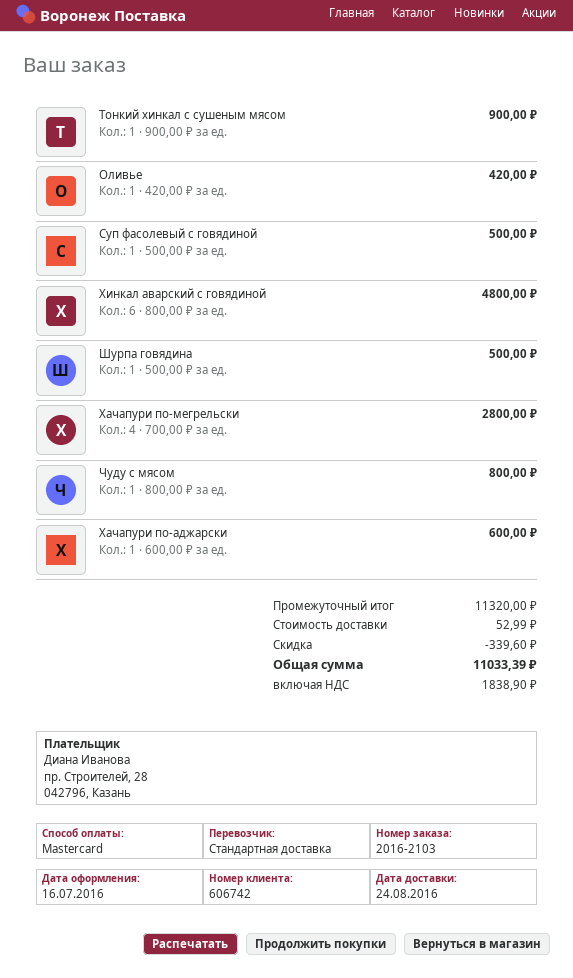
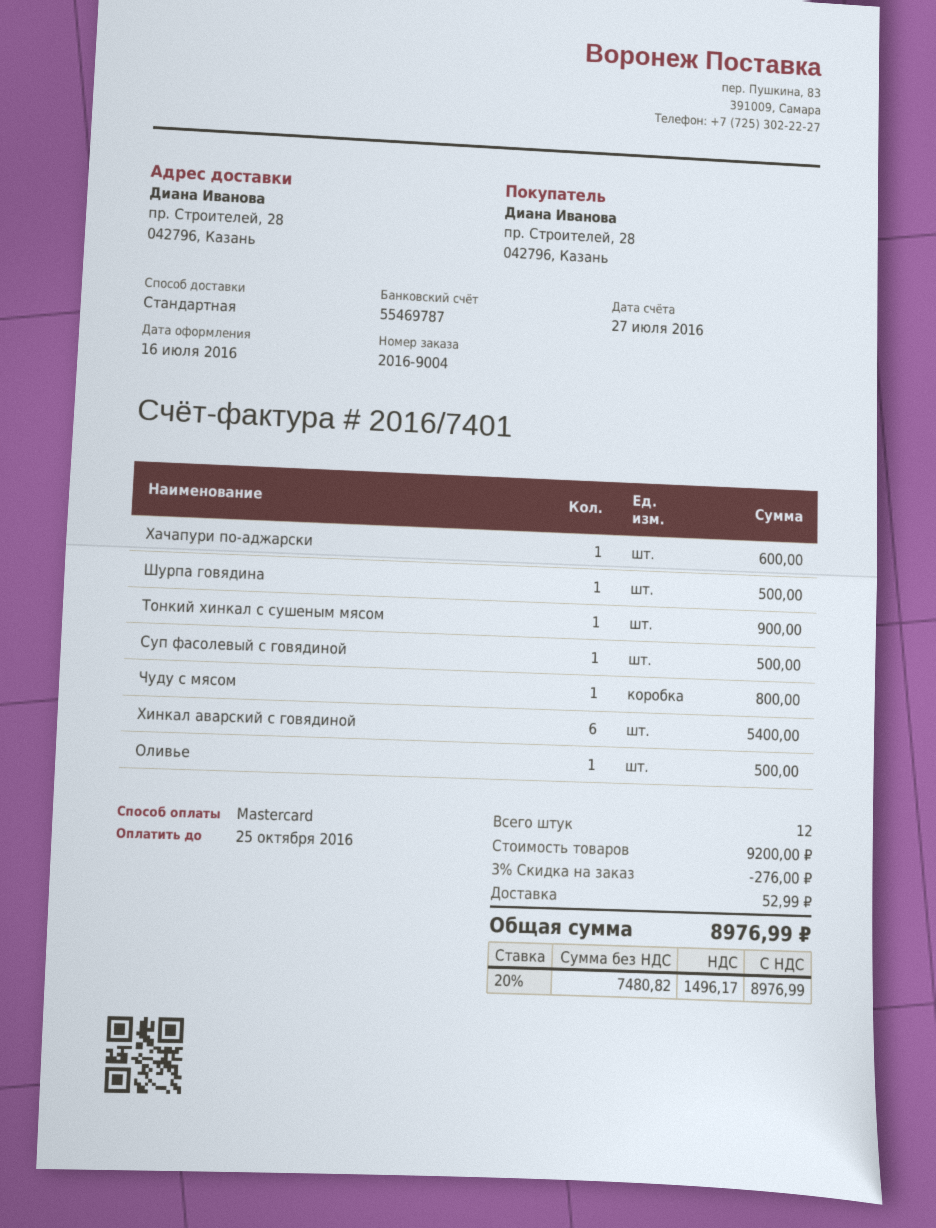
order number: 2016-2103 -> 2016-9004
Оливье: 1 for 420.00 -> 1 for 500.00
Хинкал аварский с говядиной: 6 for 4800.00 -> 6 for 5400.00
Хачапури по-мегрельски: 4 for 2800.00 -> none
subtotal: 11320.00 -> 9200.00
discount: 339.60 -> 276.00
tax: 1838.90 -> 1496.17
total: 11033.39 -> 8976.99

